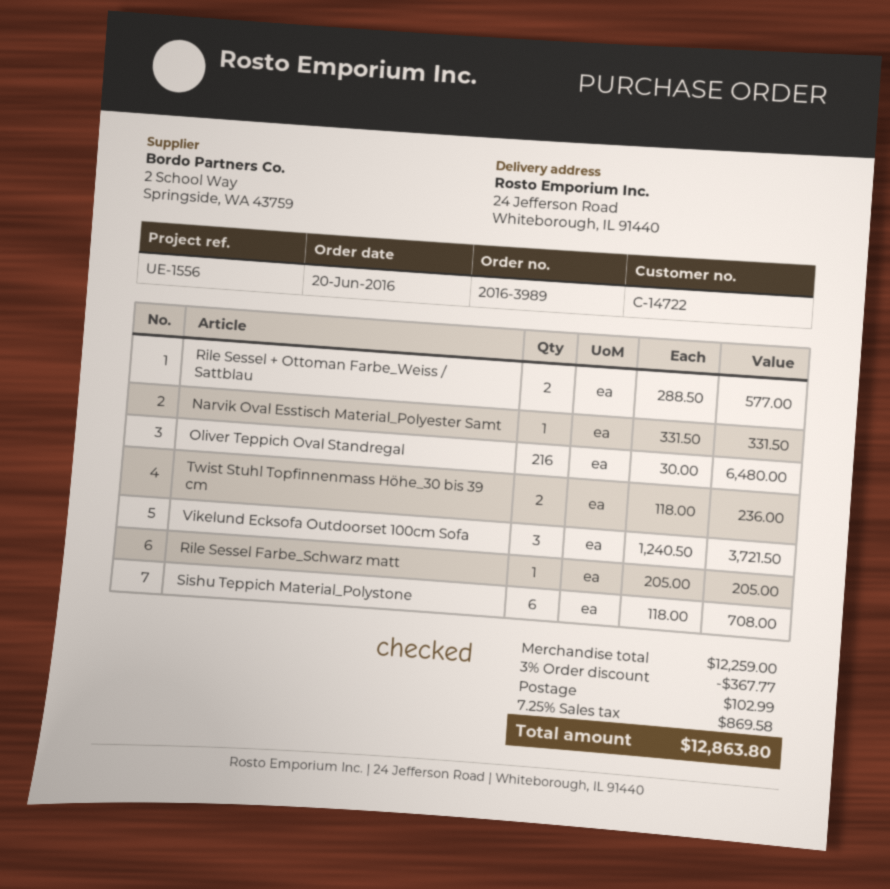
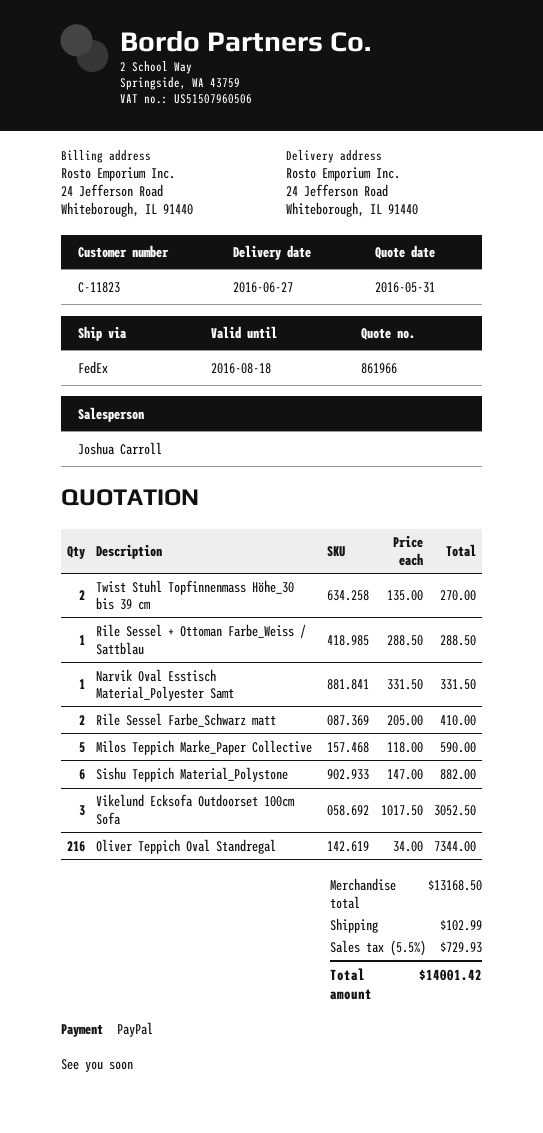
customer number: C-14722 -> C-11823
Rile Sessel + Ottoman Farbe_Weiss / Sattblau: 2 x 288.50 = 577.00 -> 1 x 288.50 = 288.50
Oliver Teppich Oval Standregal: 216 x 30.00 = 6480.00 -> 216 x 34.00 = 7344.00
Twist Stuhl Topfinnenmass Höhe_30 bis 39 cm: 2 x 118.00 = 236.00 -> 2 x 135.00 = 270.00
Vikelund Ecksofa Outdoorset 100cm Sofa: 3 x 1240.50 = 3721.50 -> 3 x 1017.50 = 3052.50
Rile Sessel Farbe_Schwarz matt: 1 x 205.00 = 205.00 -> 2 x 205.00 = 410.00
Sishu Teppich Material_Polystone: 6 x 118.00 = 708.00 -> 6 x 147.00 = 882.00
Milos Teppich Marke_Paper Collective: none -> 5 x 118.00 = 590.00
subtotal: 12259.00 -> 13168.50
discount: 3% = 367.77 -> none
tax: 7.25% = 869.58 -> 5.5% = 729.93
total: 12863.80 -> 14001.42

